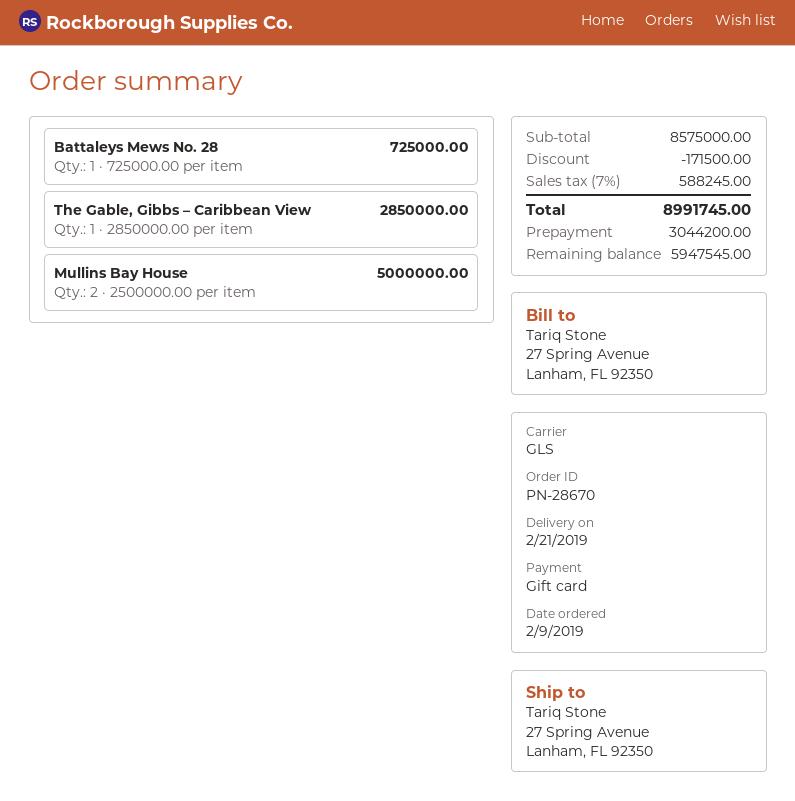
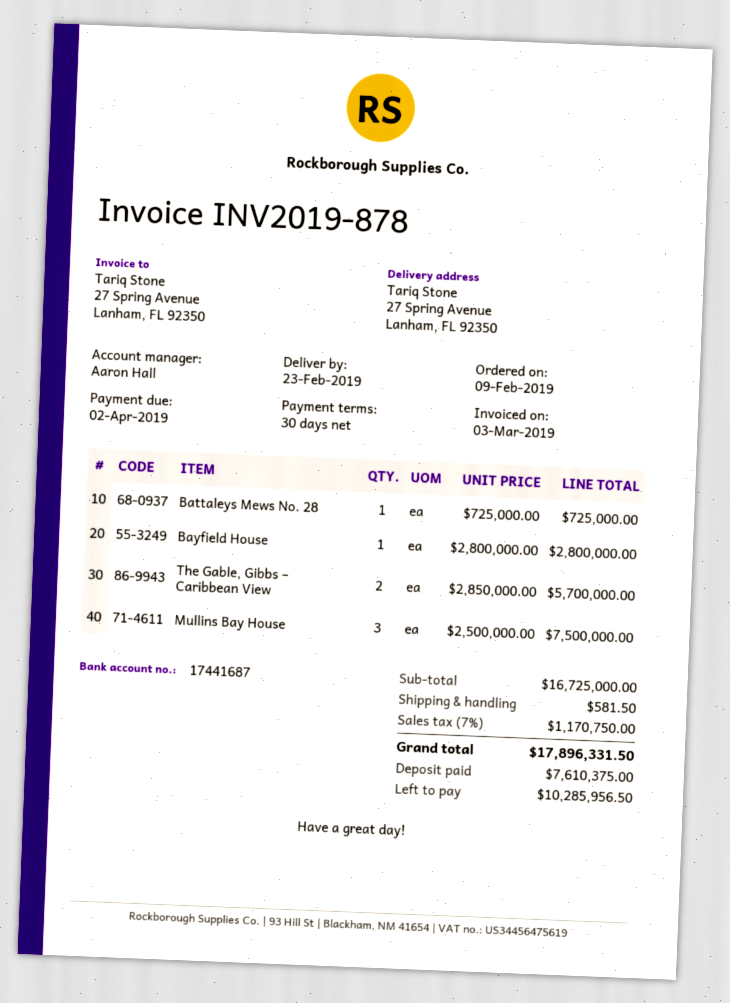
delivery date: 2019-02-21 -> 2019-02-23
The Gable, Gibbs – Caribbean View: 1 x 2850000.00 = 2850000.00 -> 2 x 2850000.00 = 5700000.00
Mullins Bay House: 2 x 2500000.00 = 5000000.00 -> 3 x 2500000.00 = 7500000.00
Bayfield House: none -> 1 x 2800000.00 = 2800000.00
subtotal: 8575000.00 -> 16725000.00
discount: 171500.00 -> none
shipping: none -> 581.50
tax: 7% = 588245.00 -> 7% = 1170750.00
total: 8991745.00 -> 17896331.50
deposit: 3044200.00 -> 7610375.00
balance: 5947545.00 -> 10285956.50

